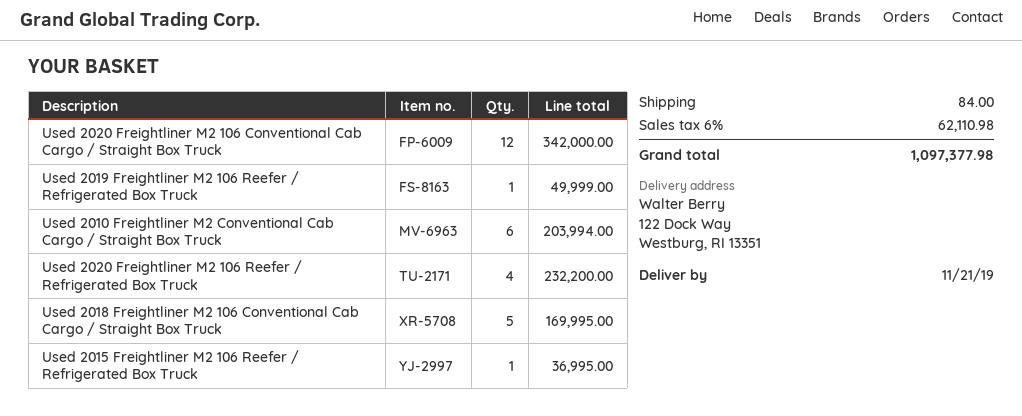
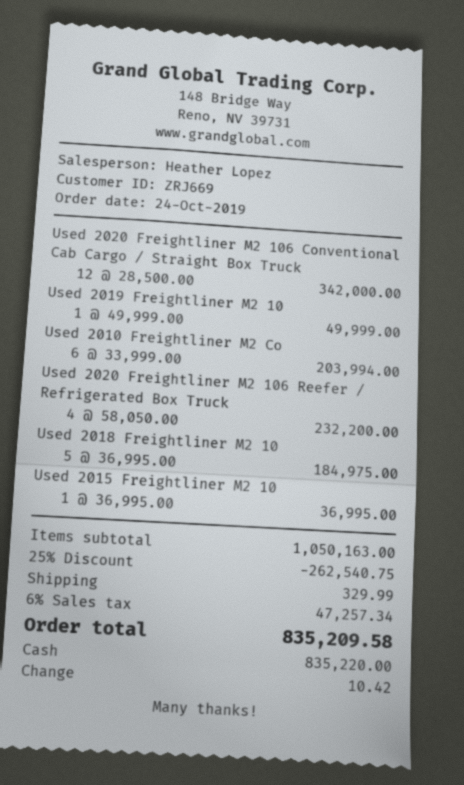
Used 2018 Freightliner M2 106 Conventional Cab Cargo / Straight Box Truck: 5 for 169995.00 -> 5 for 184975.00
discount: none -> 25% = 262540.75
shipping: 84.00 -> 329.99
tax: 6% = 62110.98 -> 6% = 47257.34
total: 1097377.98 -> 835209.58

